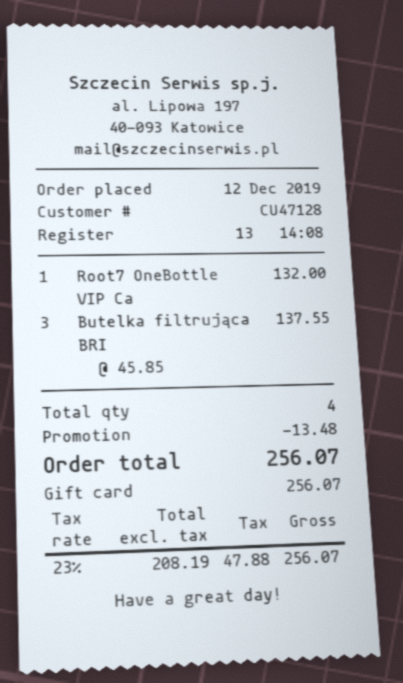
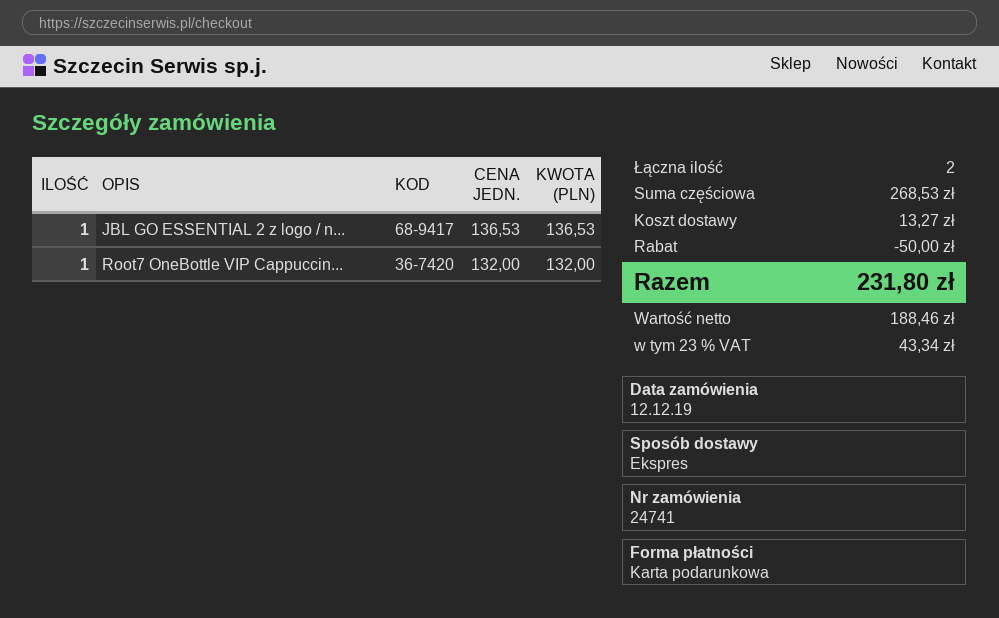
Butelka filtrująca BRI: 3 x 45.85 = 137.55 -> none
JBL GO ESSENTIAL 2 z logo / n...: none -> 1 x 136.53 = 136.53
total quantity: 4 -> 2
discount: 13.48 -> 50.00
shipping: none -> 13.27
net: 208.19 -> 188.46
tax: 23% = 47.88 -> 23% = 43.34
total: 256.07 -> 231.80

